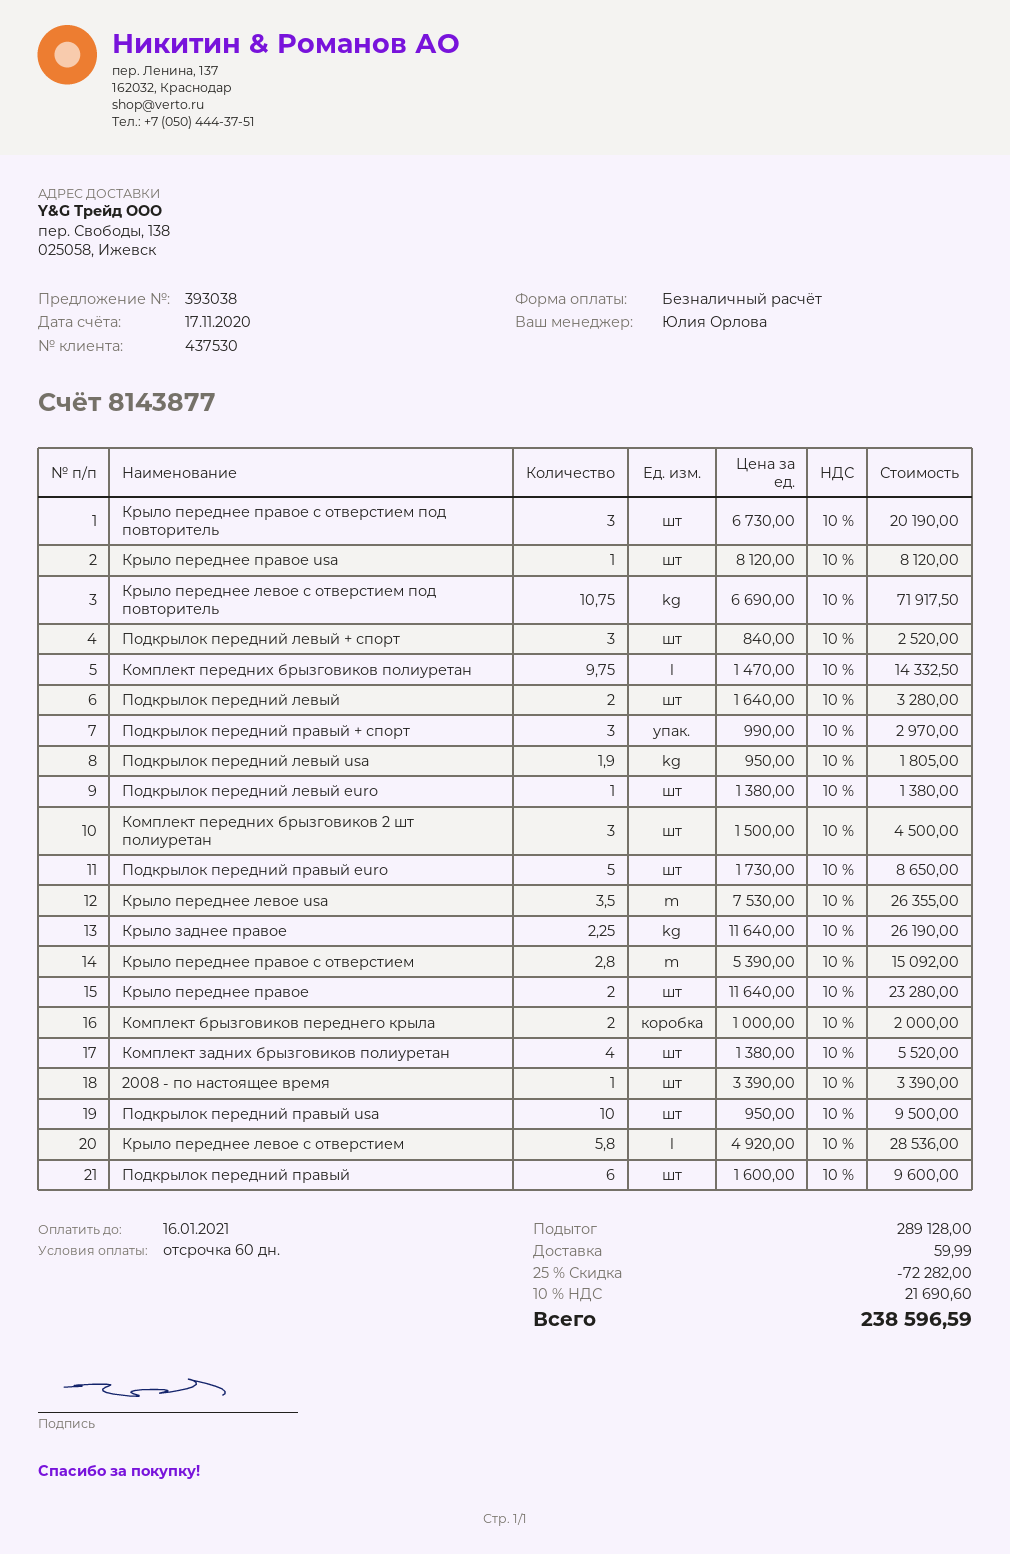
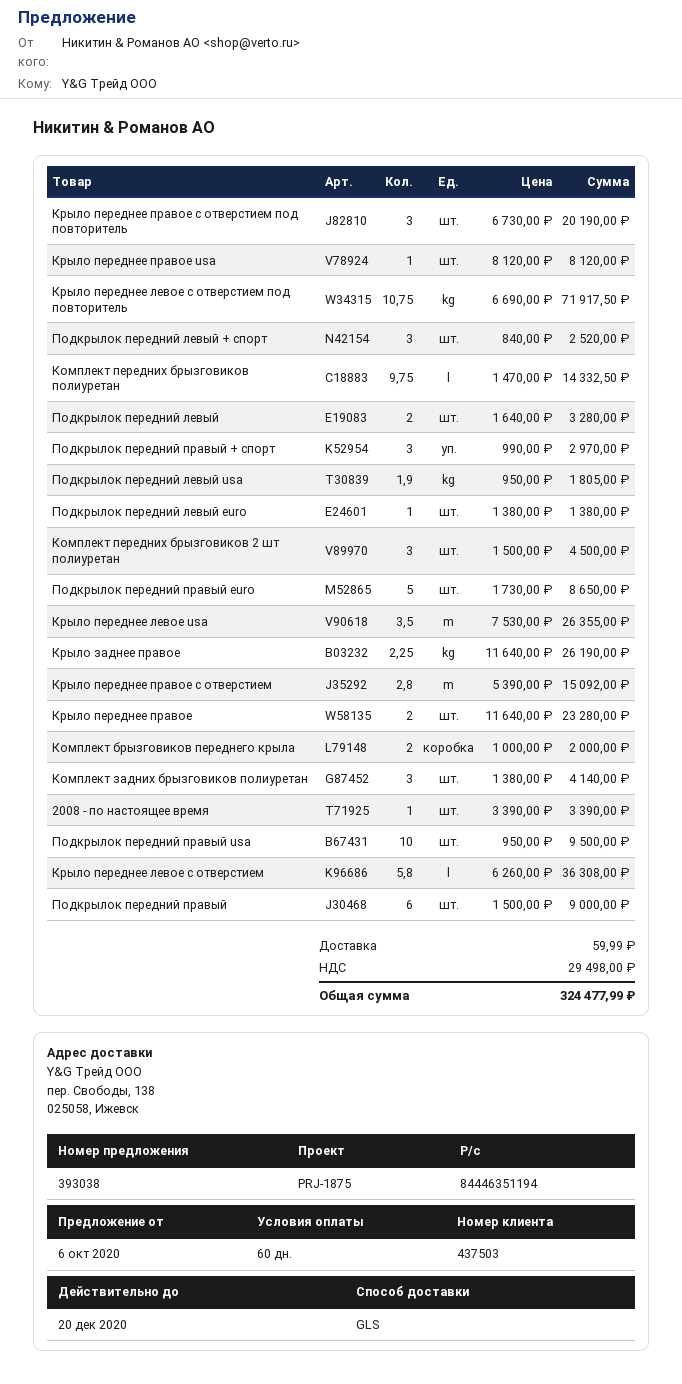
customer number: 437530 -> 437503
Комплект задних брызговиков полиуретан: 4 x 1380.00 = 5520.00 -> 3 x 1380.00 = 4140.00
Крыло переднее левое с отверстием: 5.8 x 4920.00 = 28536.00 -> 5.8 x 6260.00 = 36308.00
Подкрылок передний правый: 6 x 1600.00 = 9600.00 -> 6 x 1500.00 = 9000.00
discount: 25% = 72282.00 -> none
tax: 21690.60 -> 29498.00
total: 238596.59 -> 324477.99

